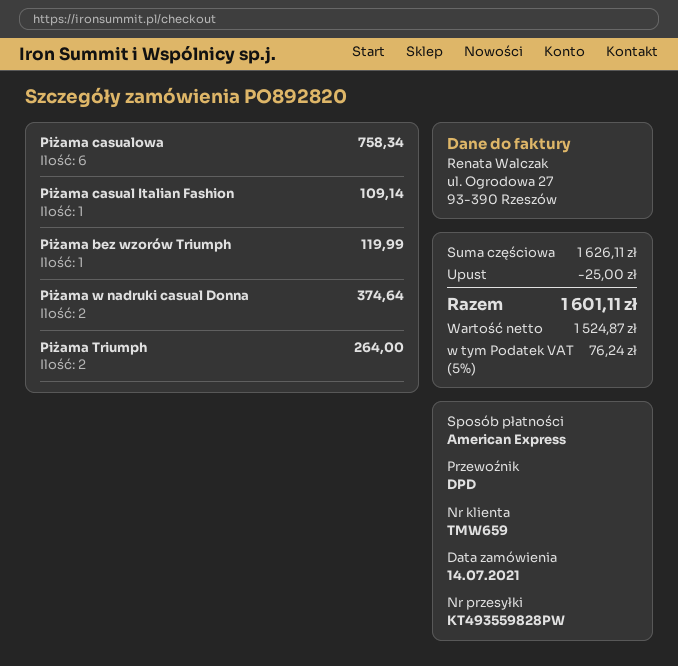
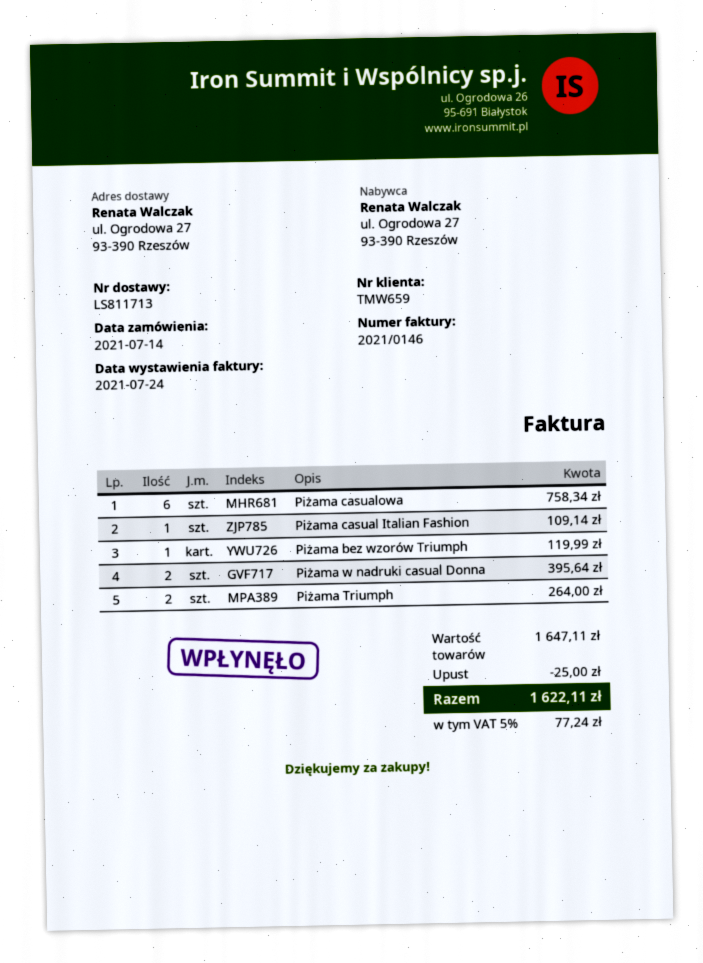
Piżama w nadruki casual Donna: 2 for 374.64 -> 2 for 395.64
subtotal: 1626.11 -> 1647.11
tax: 5% = 76.24 -> 5% = 77.24
total: 1601.11 -> 1622.11

